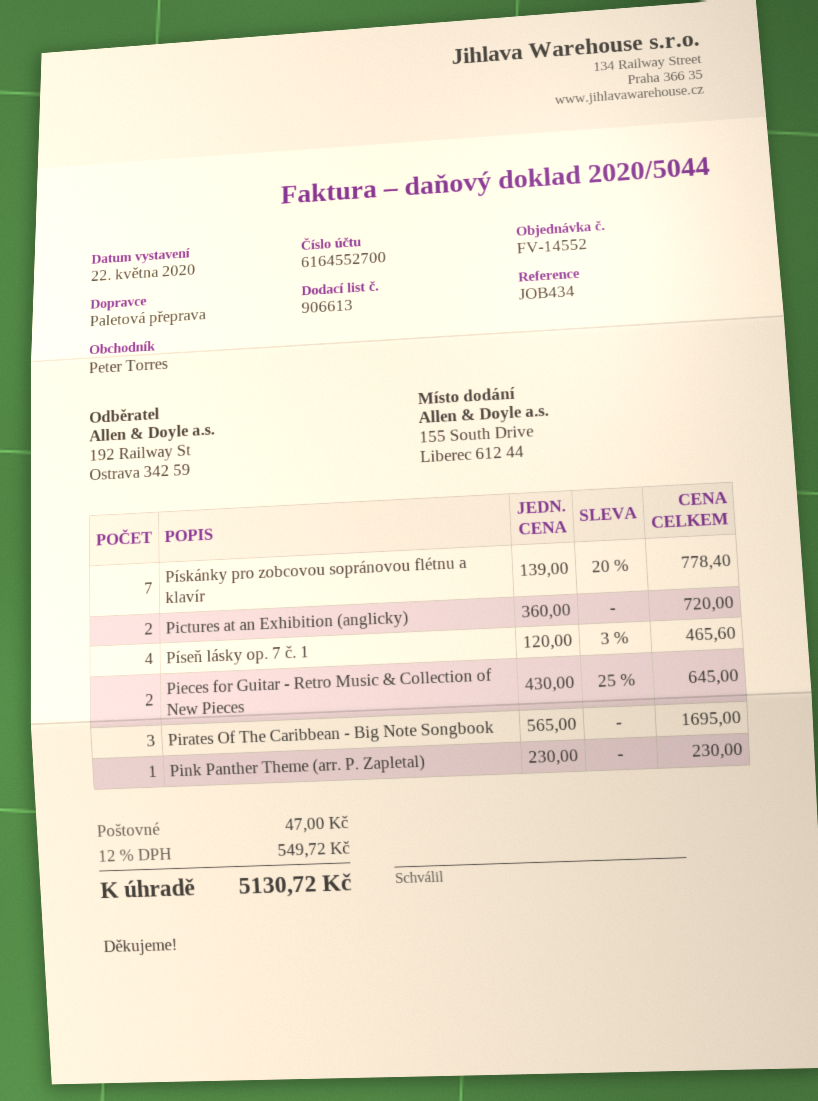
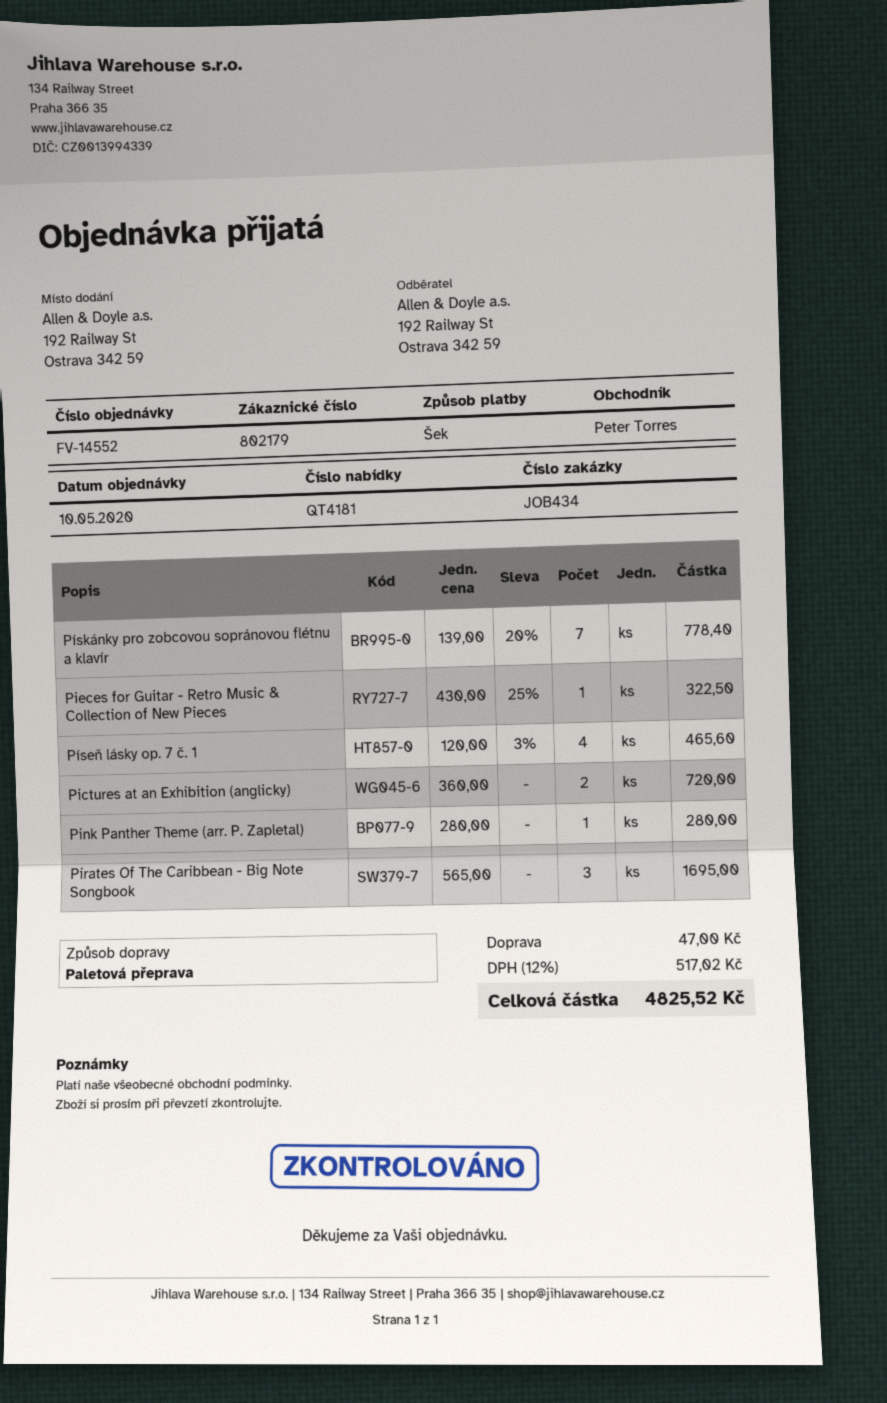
ship to: 155 South Drive, Liberec 612 44 -> 192 Railway St, Ostrava 342 59
Pieces for Guitar - Retro Music & Collection of New Pieces: 2 x 430.00 - 25% = 645.00 -> 1 x 430.00 - 25% = 322.50
Pink Panther Theme (arr. P. Zapletal): 1 x 230.00 = 230.00 -> 1 x 280.00 = 280.00
tax: 12% = 549.72 -> 12% = 517.02
total: 5130.72 -> 4825.52

